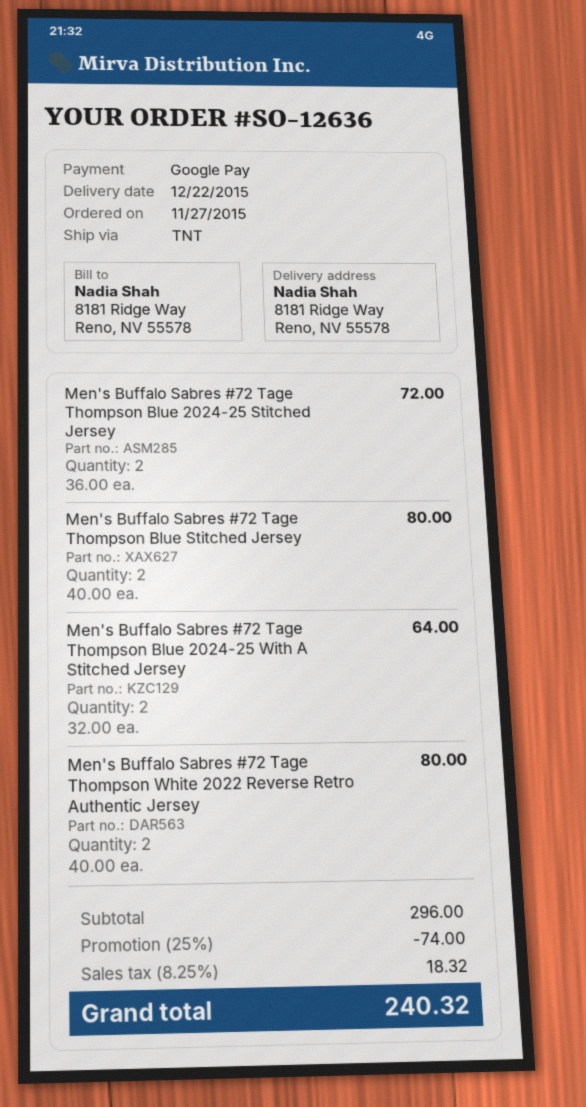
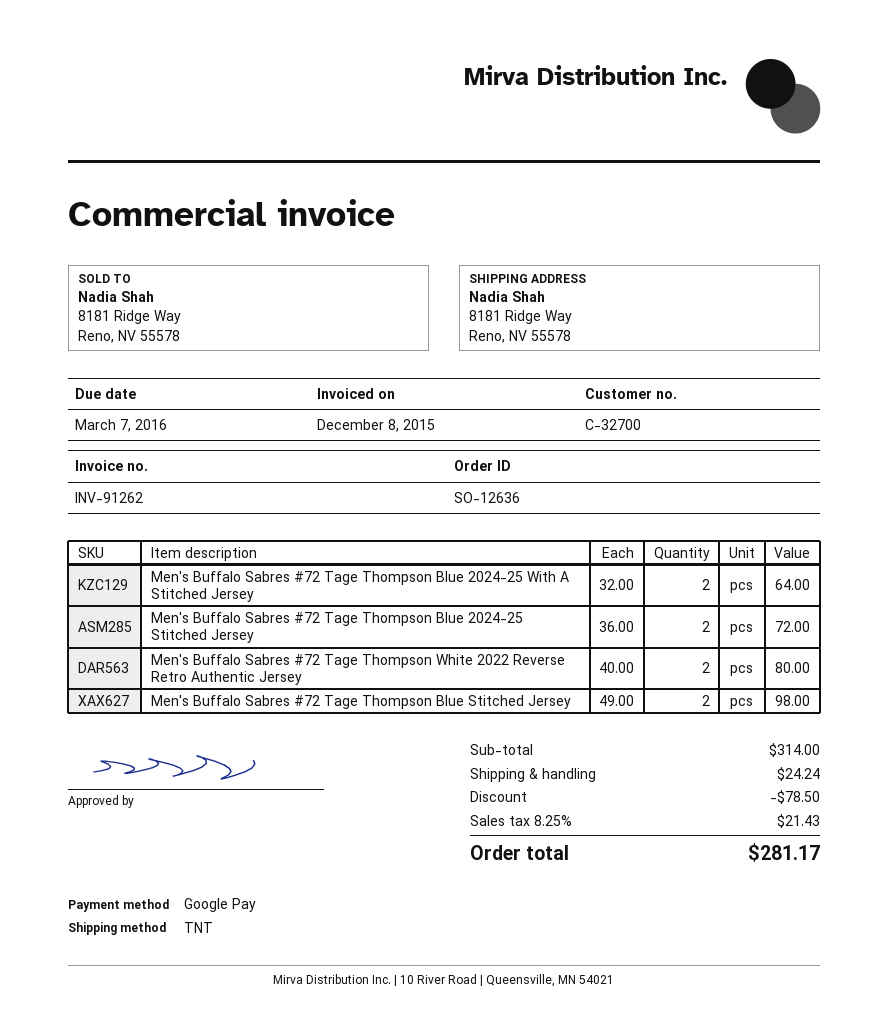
Men's Buffalo Sabres #72 Tage Thompson Blue Stitched Jersey: 2 x 40.00 = 80.00 -> 2 x 49.00 = 98.00
subtotal: 296.00 -> 314.00
discount: 74.00 -> 78.50
shipping: none -> 24.24
tax: 8.25% = 18.32 -> 8.25% = 21.43
total: 240.32 -> 281.17

